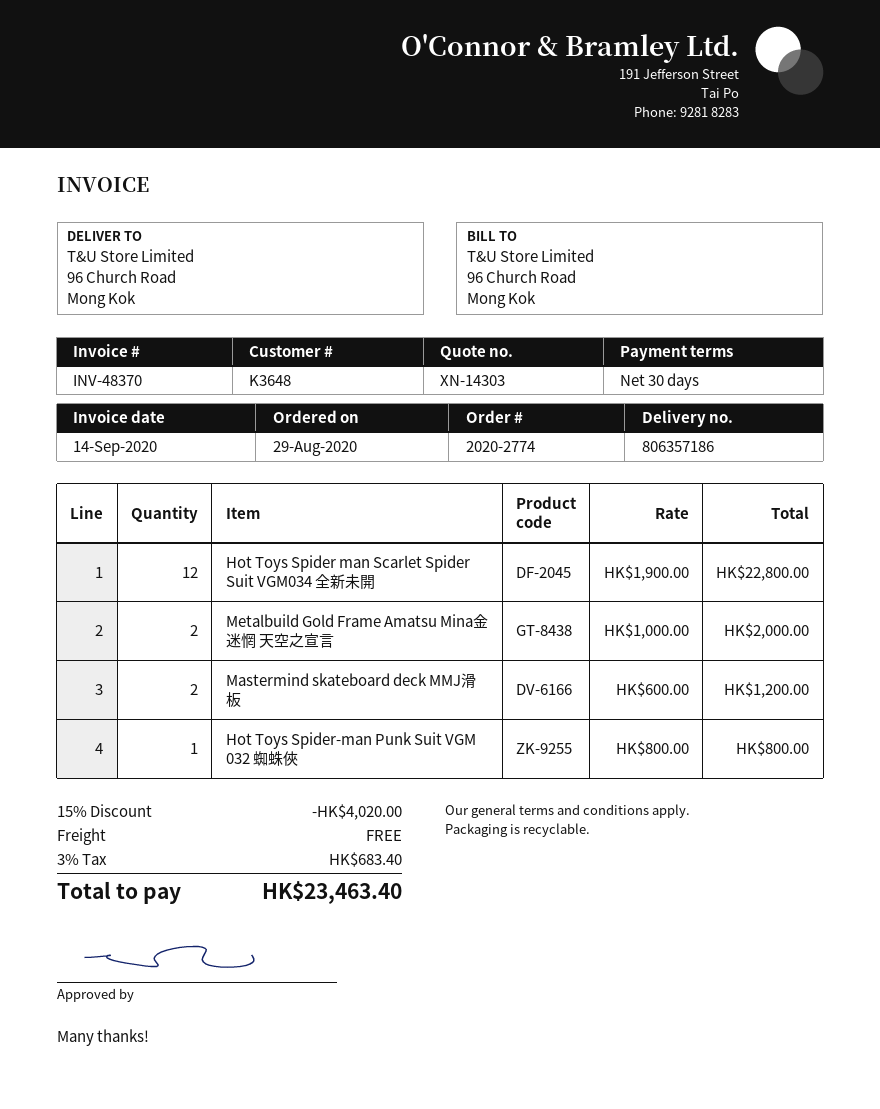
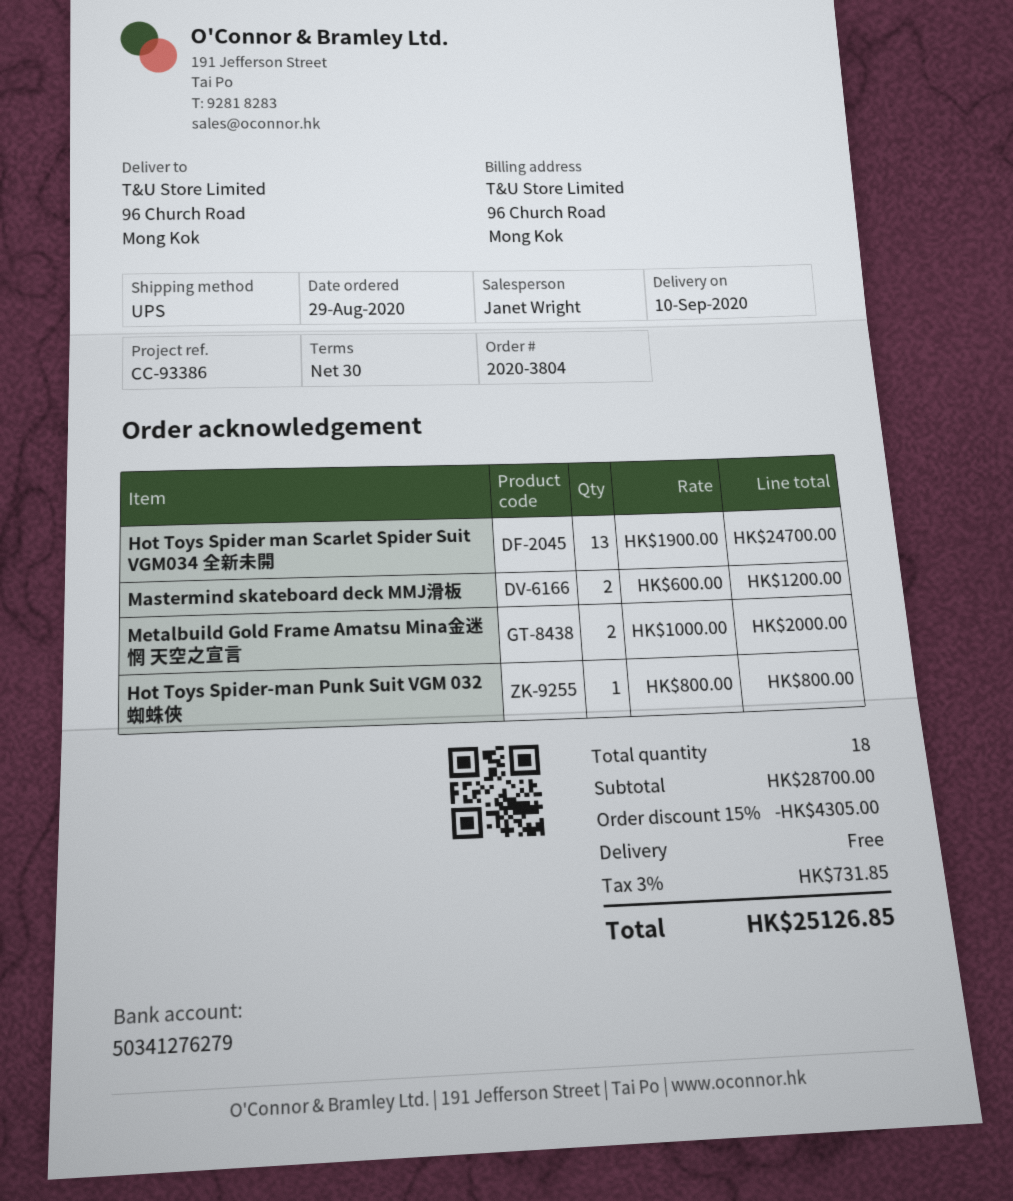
order number: 2020-2774 -> 2020-3804
Hot Toys Spider man Scarlet Spider Suit VGM034 全新未開: 12 x 1900.00 = 22800.00 -> 13 x 1900.00 = 24700.00
discount: 15% = 4020.00 -> 15% = 4305.00
tax: 3% = 683.40 -> 3% = 731.85
total: 23463.40 -> 25126.85

